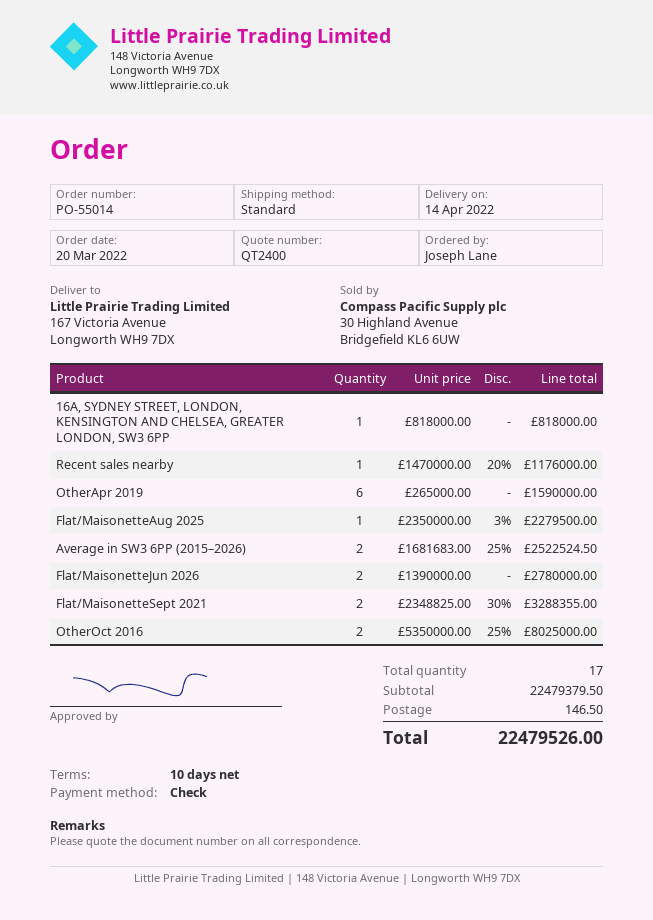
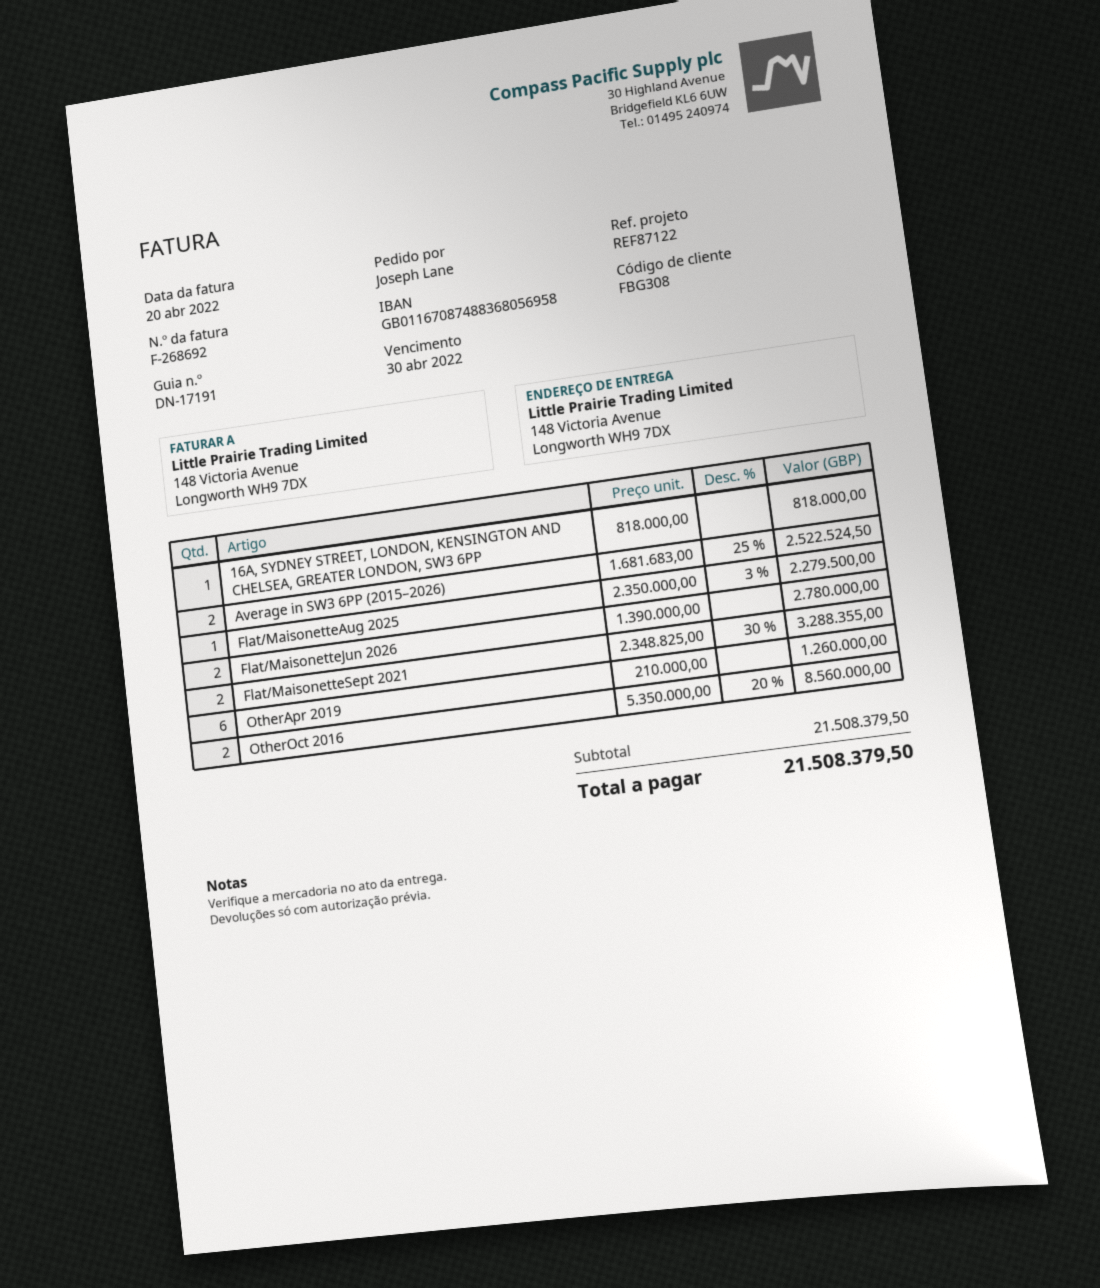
ship to: 167 Victoria Avenue, Longworth WH9 7DX -> 148 Victoria Avenue, Longworth WH9 7DX
Recent sales nearby: 1 x 1470000.00 - 20% = 1176000.00 -> none
OtherApr 2019: 6 x 265000.00 = 1590000.00 -> 6 x 210000.00 = 1260000.00
OtherOct 2016: 2 x 5350000.00 - 25% = 8025000.00 -> 2 x 5350000.00 - 20% = 8560000.00
subtotal: 22479379.50 -> 21508379.50
shipping: 146.50 -> none
total: 22479526.00 -> 21508379.50

